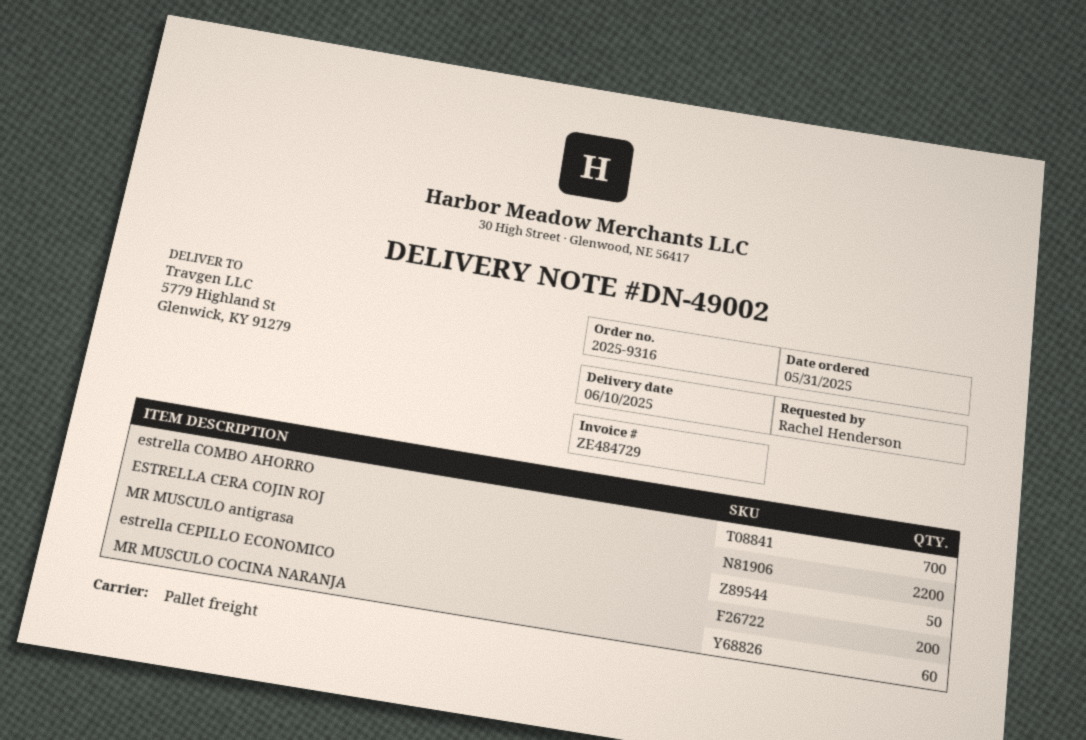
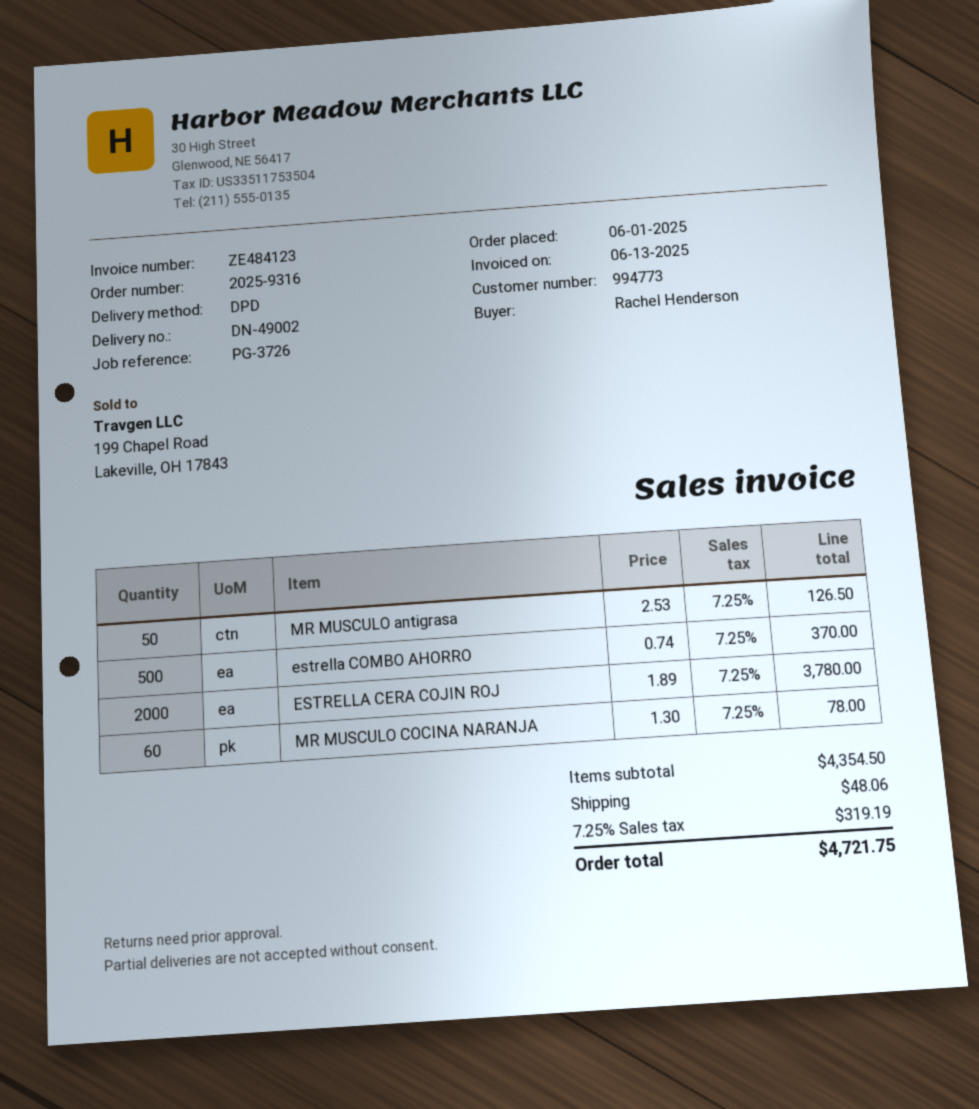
order date: 2025-05-31 -> 2025-06-01
invoice number: ZE484729 -> ZE484123
shipping method: pallet freight -> DPD
estrella COMBO AHORRO: 700 -> 500
ESTRELLA CERA COJIN ROJ: 2200 -> 2000
estrella CEPILLO ECONOMICO: 200 -> none

